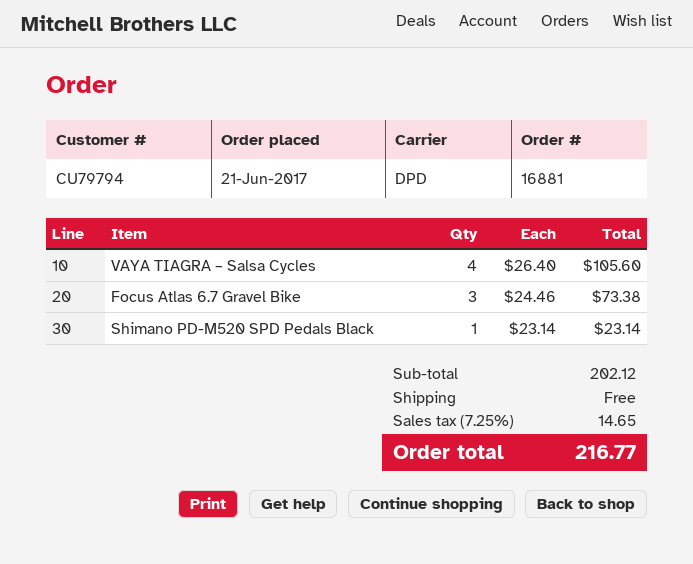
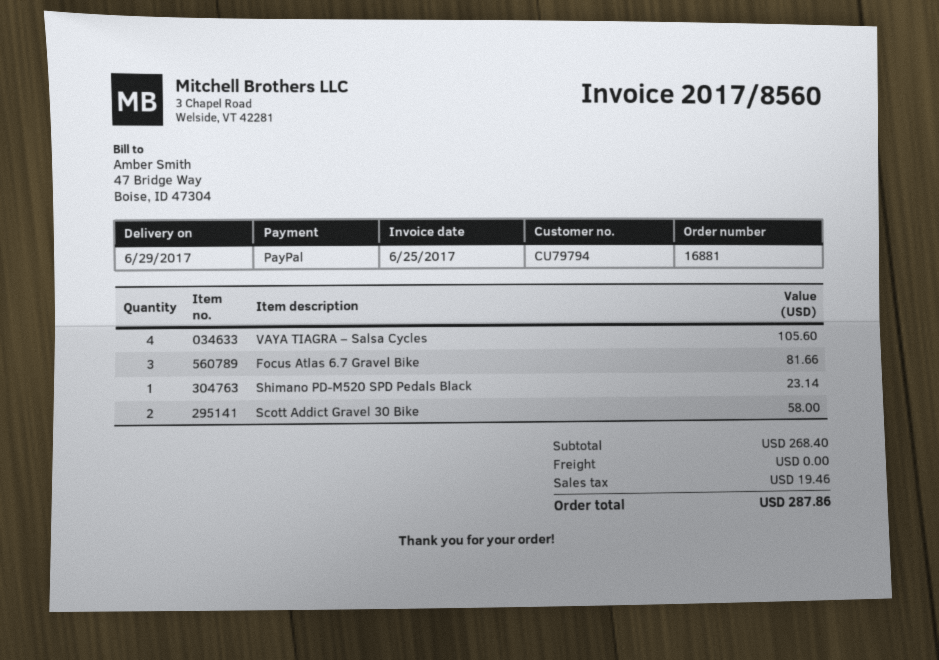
Focus Atlas 6.7 Gravel Bike: 3 for 73.38 -> 3 for 81.66
Scott Addict Gravel 30 Bike: none -> 2 for 58.00
subtotal: 202.12 -> 268.40
tax: 14.65 -> 19.46
total: 216.77 -> 287.86

